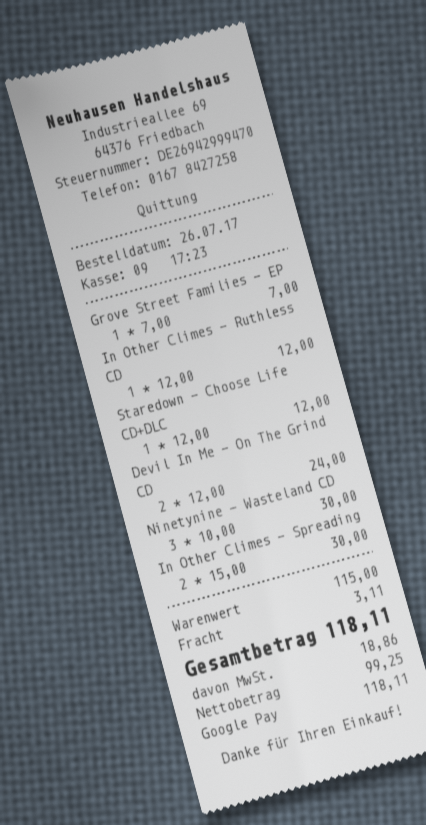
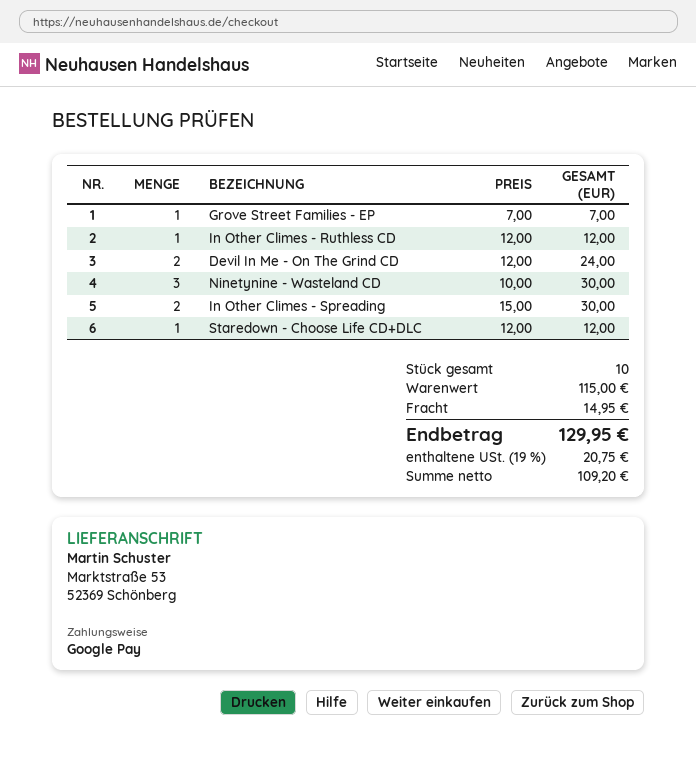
shipping: 3.11 -> 14.95
net: 99.25 -> 109.20
tax: 18.86 -> 20.75
total: 118.11 -> 129.95

